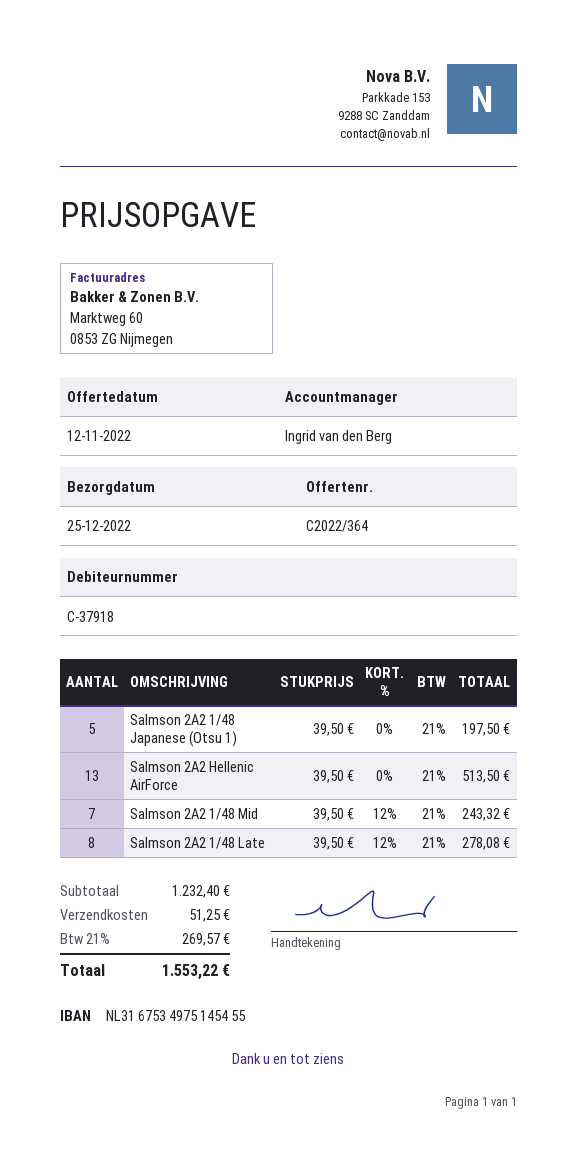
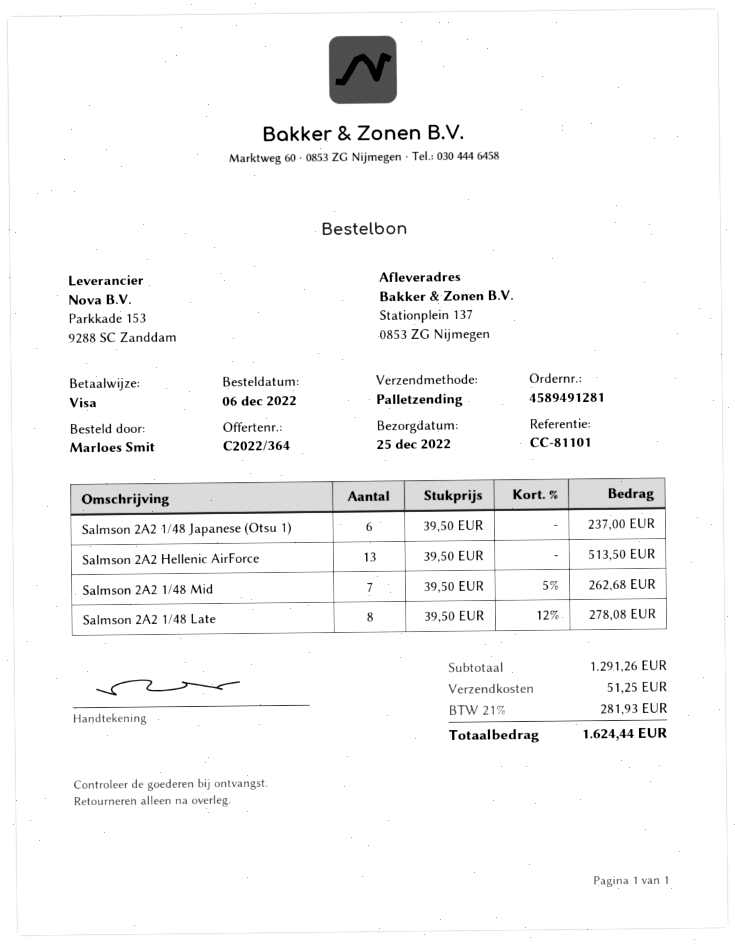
Salmson 2A2 1/48 Japanese (Otsu 1): 5 x 39.50 = 197.50 -> 6 x 39.50 = 237.00
Salmson 2A2 1/48 Mid: 7 x 39.50 - 12% = 243.32 -> 7 x 39.50 - 5% = 262.68
subtotal: 1232.40 -> 1291.26
tax: 21% = 269.57 -> 21% = 281.93
total: 1553.22 -> 1624.44

